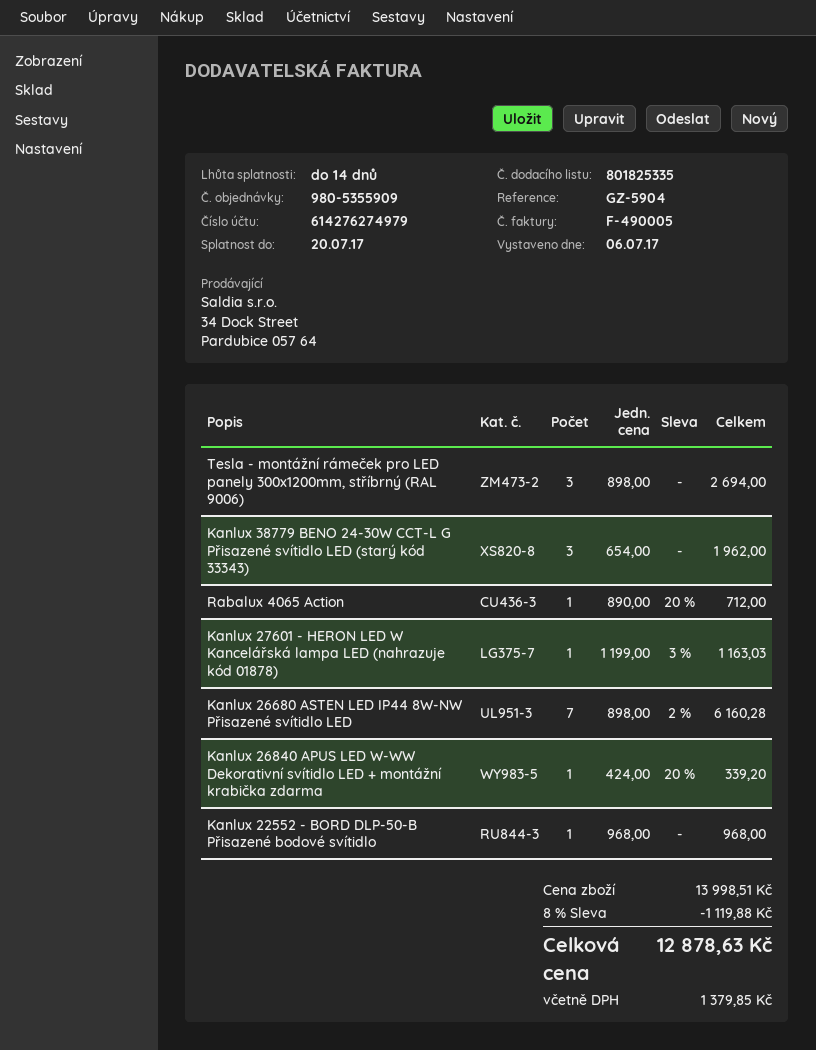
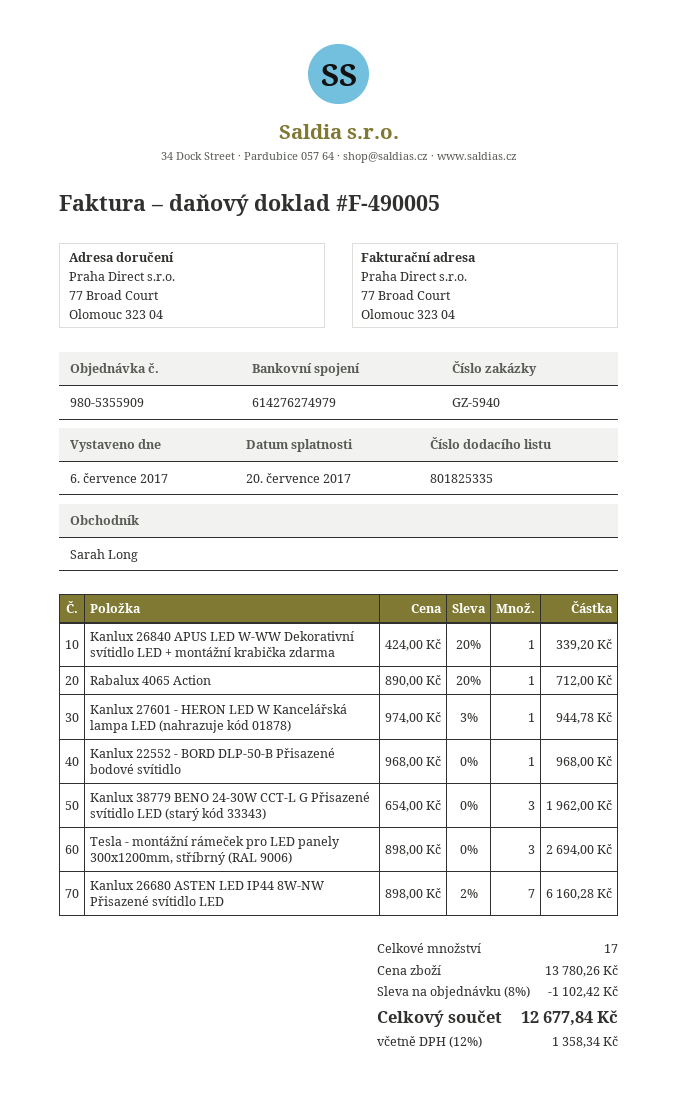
reference: GZ-5904 -> GZ-5940
Kanlux 27601 - HERON LED W Kancelářská lampa LED (nahrazuje kód 01878): 1 x 1199.00 - 3% = 1163.03 -> 1 x 974.00 - 3% = 944.78
subtotal: 13998.51 -> 13780.26
discount: 8% = 1119.88 -> 8% = 1102.42
tax: 1379.85 -> 1358.34
total: 12878.63 -> 12677.84

